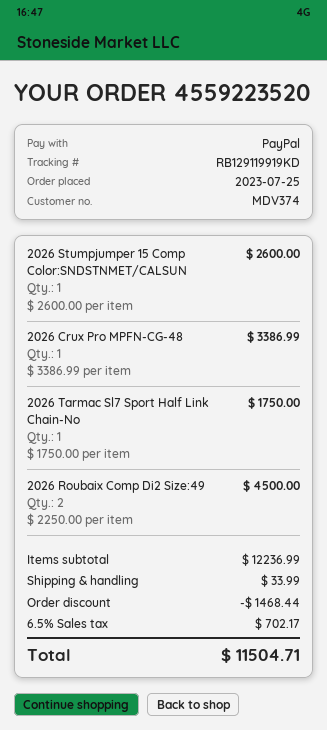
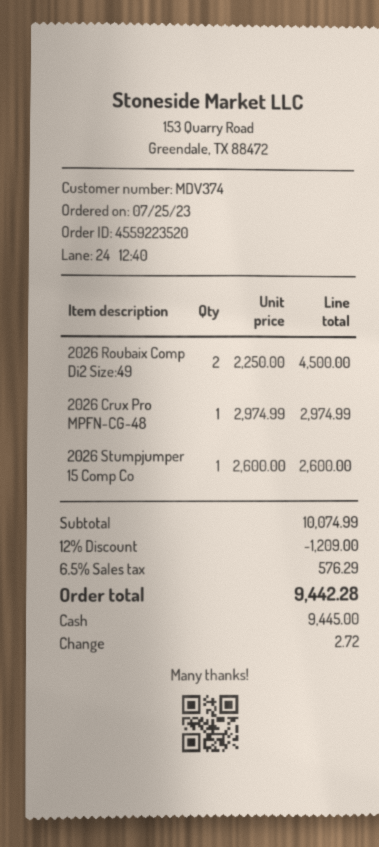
payment method: PayPal -> cash
2026 Crux Pro MPFN-CG-48: 1 x 3386.99 = 3386.99 -> 1 x 2974.99 = 2974.99
2026 Tarmac Sl7 Sport Half Link Chain-No: 1 x 1750.00 = 1750.00 -> none
subtotal: 12236.99 -> 10074.99
discount: 1468.44 -> 1209.00
shipping: 33.99 -> none
tax: 6.5% = 702.17 -> 6.5% = 576.29
total: 11504.71 -> 9442.28

